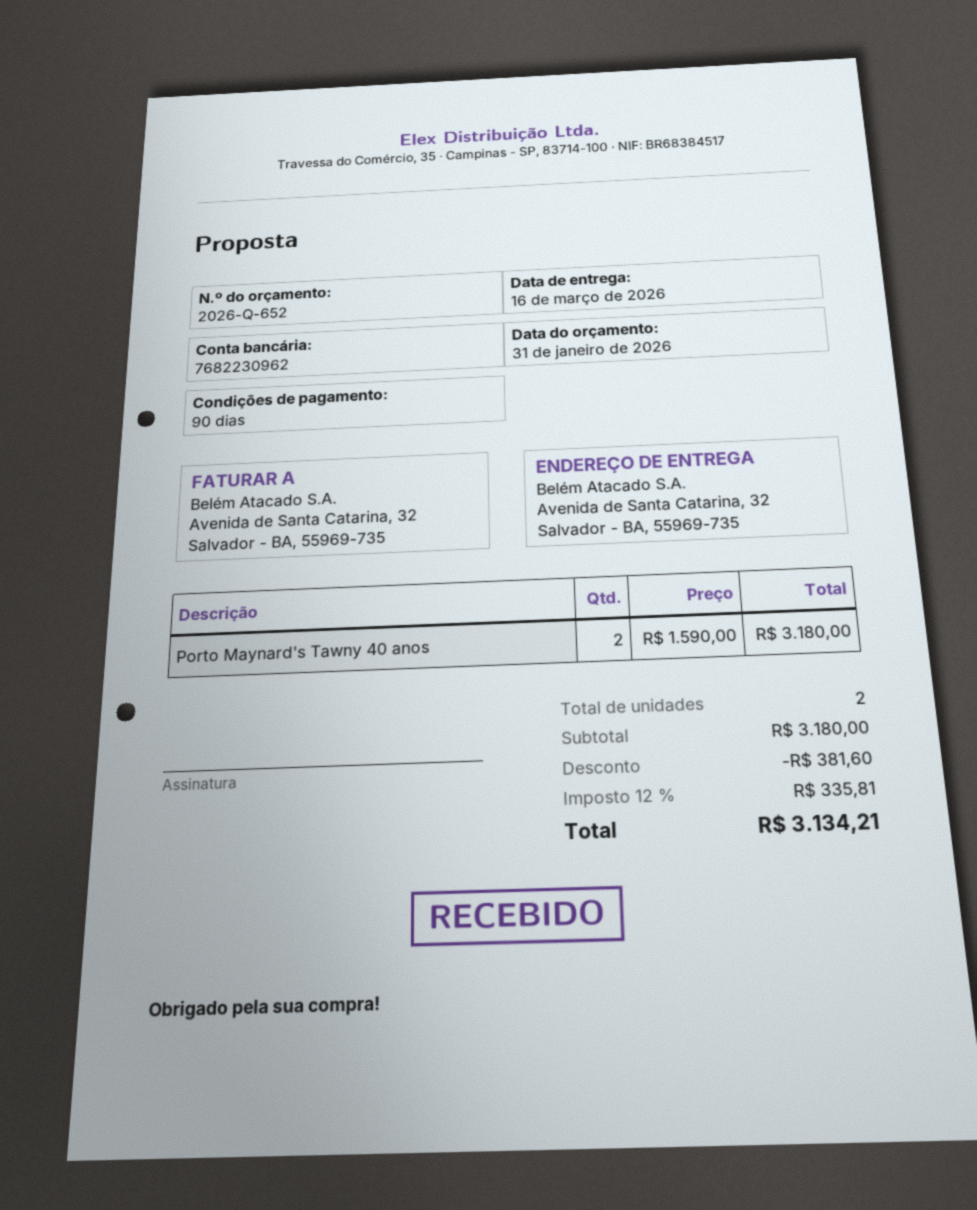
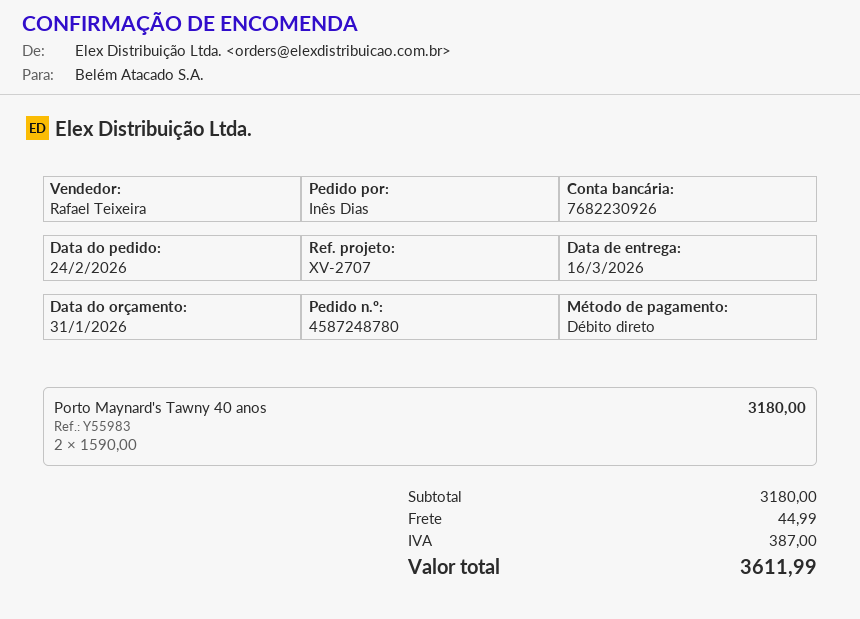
bank account: 7682230962 -> 7682230926
discount: 381.60 -> none
shipping: none -> 44.99
tax: 335.81 -> 387.00
total: 3134.21 -> 3611.99

